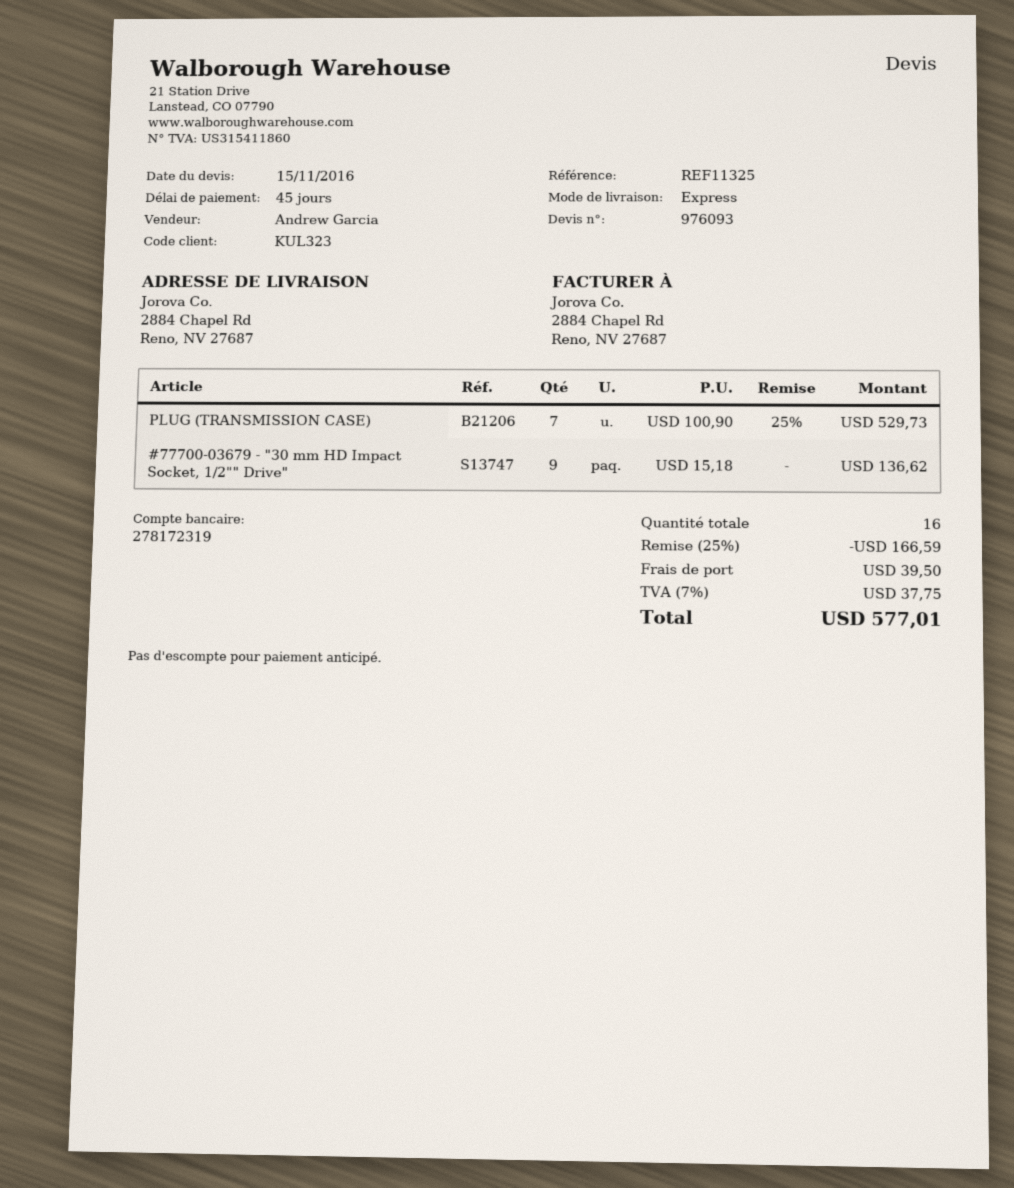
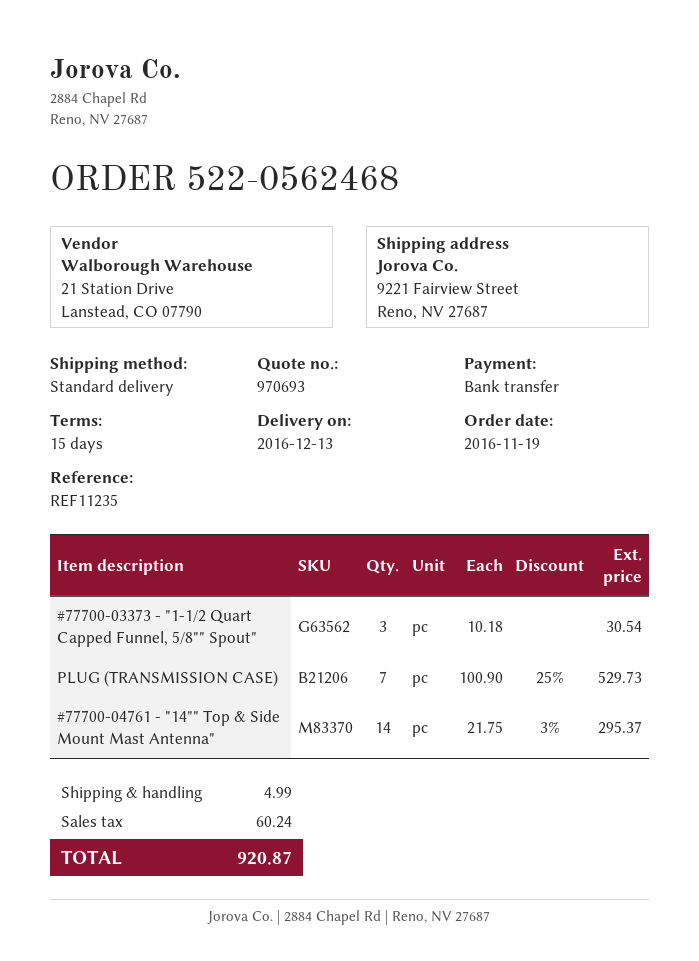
quote number: 976093 -> 970693
payment terms: 45 days -> 15 days
reference: REF11325 -> REF11235
shipping method: express -> standard
ship to: 2884 Chapel Rd, Reno, NV 27687 -> 9221 Fairview Street, Reno, NV 27687
#77700-03679 - "30 mm HD Impact Socket, 1/2"" Drive": 9 x 15.18 = 136.62 -> none
#77700-03373 - "1-1/2 Quart Capped Funnel, 5/8"" Spout": none -> 3 x 10.18 = 30.54
#77700-04761 - "14"" Top & Side Mount Mast Antenna": none -> 14 x 21.75 - 3% = 295.37
discount: 25% = 166.59 -> none
shipping: 39.50 -> 4.99
tax: 37.75 -> 60.24
total: 577.01 -> 920.87

